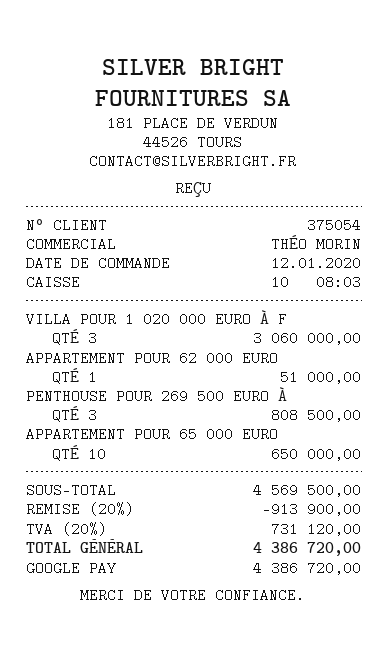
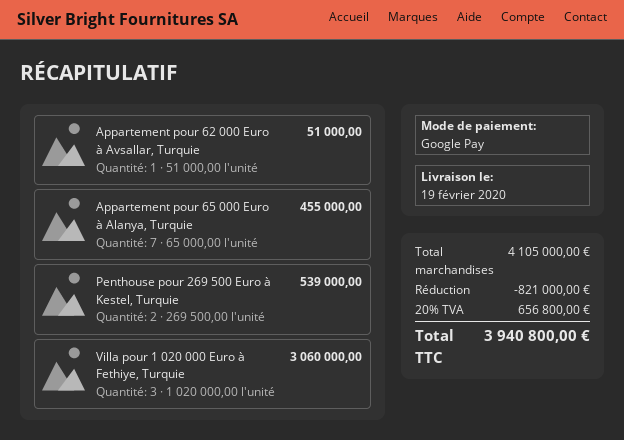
PENTHOUSE POUR 269 500 EURO À: 3 for 808500.00 -> 2 for 539000.00
APPARTEMENT POUR 65 000 EURO: 10 for 650000.00 -> 7 for 455000.00
subtotal: 4569500.00 -> 4105000.00
discount: 913900.00 -> 821000.00
tax: 20% = 731120.00 -> 20% = 656800.00
total: 4386720.00 -> 3940800.00

